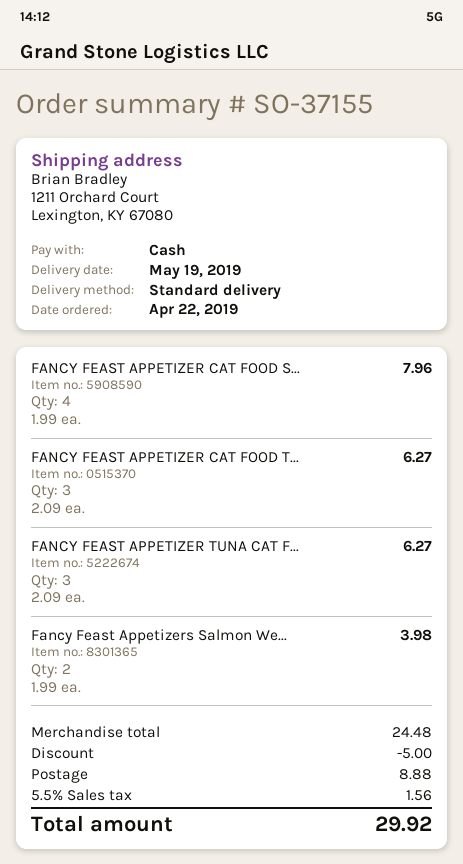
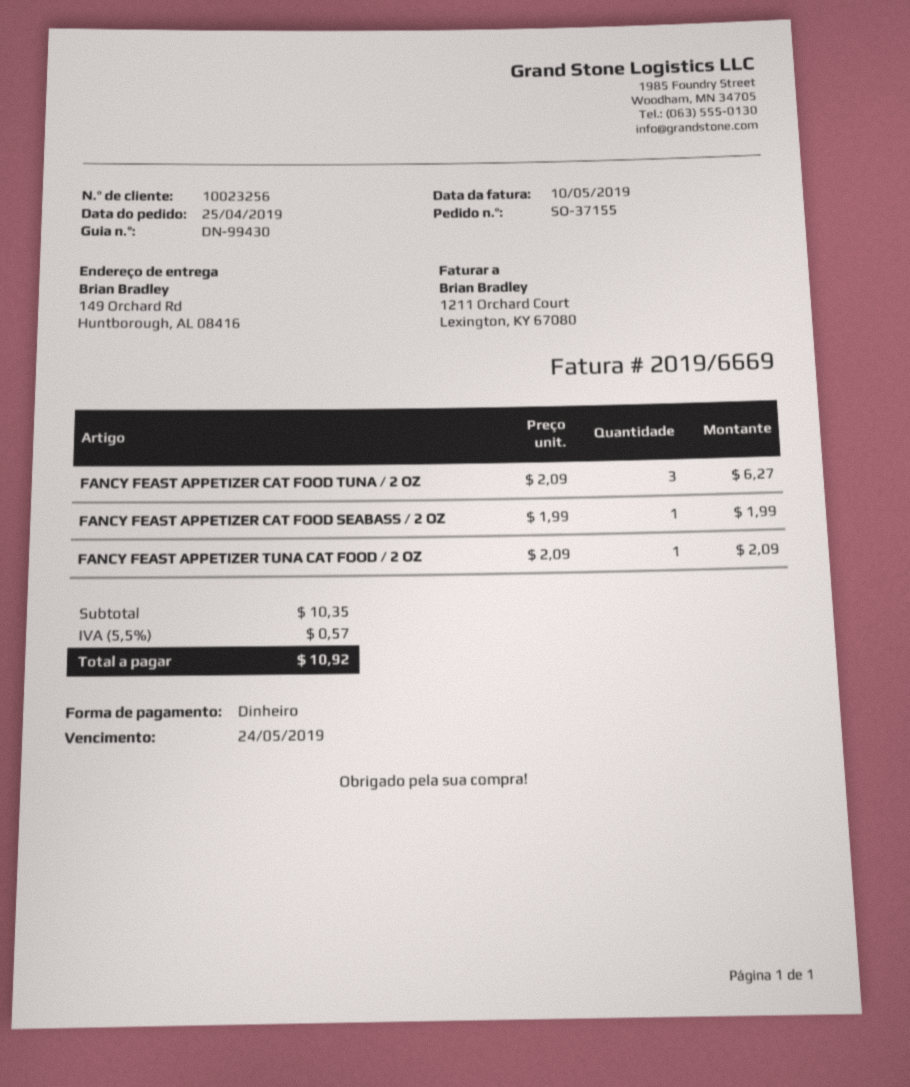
order date: 2019-04-22 -> 2019-04-25
ship to: 1211 Orchard Court, Lexington, KY 67080 -> 149 Orchard Rd, Huntborough, AL 08416
FANCY FEAST APPETIZER CAT FOOD S...: 4 x 1.99 = 7.96 -> 1 x 1.99 = 1.99
FANCY FEAST APPETIZER TUNA CAT F...: 3 x 2.09 = 6.27 -> 1 x 2.09 = 2.09
Fancy Feast Appetizers Salmon We...: 2 x 1.99 = 3.98 -> none
subtotal: 24.48 -> 10.35
discount: 5.00 -> none
shipping: 8.88 -> none
tax: 5.5% = 1.56 -> 5.5% = 0.57
total: 29.92 -> 10.92

